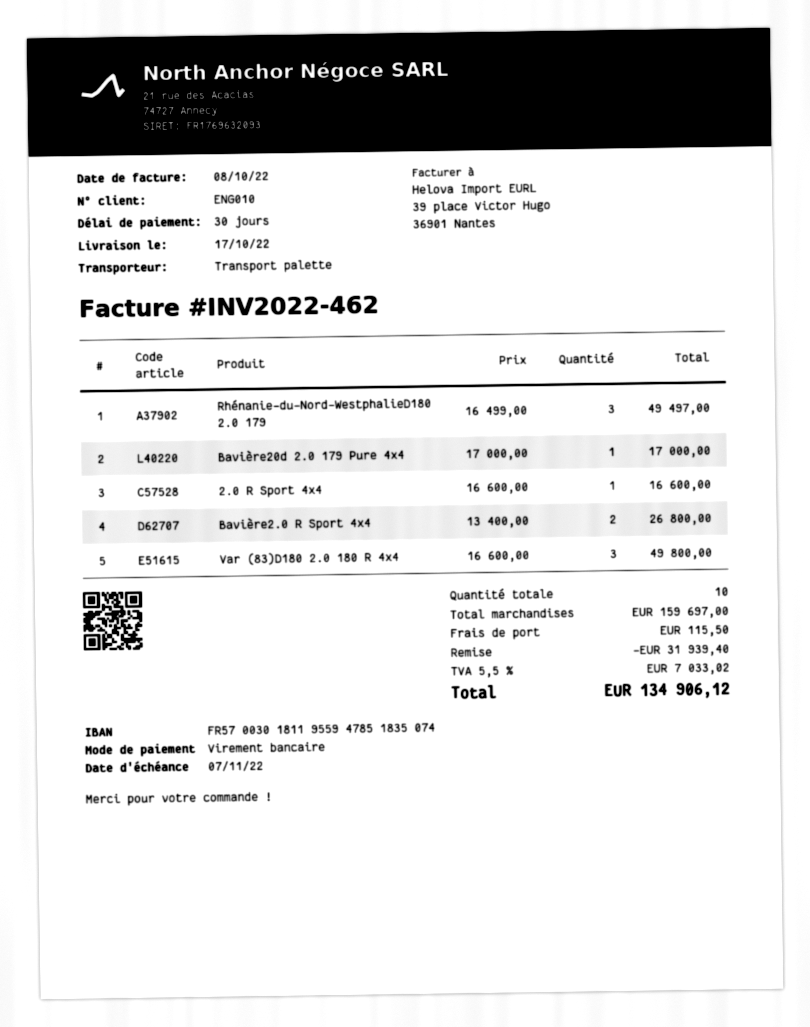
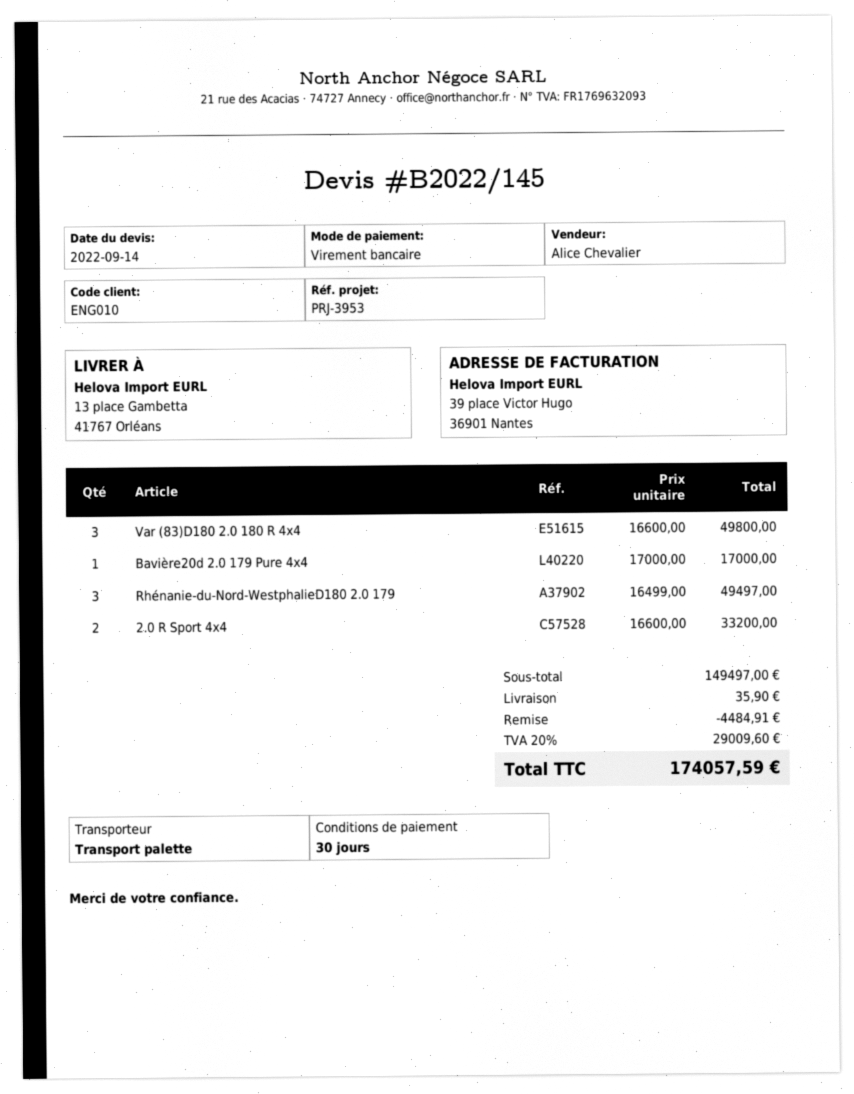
2.0 R Sport 4x4: 1 x 16600.00 = 16600.00 -> 2 x 16600.00 = 33200.00
Bavière2.0 R Sport 4x4: 2 x 13400.00 = 26800.00 -> none
subtotal: 159697.00 -> 149497.00
discount: 31939.40 -> 4484.91
shipping: 115.50 -> 35.90
tax: 5.5% = 7033.02 -> 20% = 29009.60
total: 134906.12 -> 174057.59

